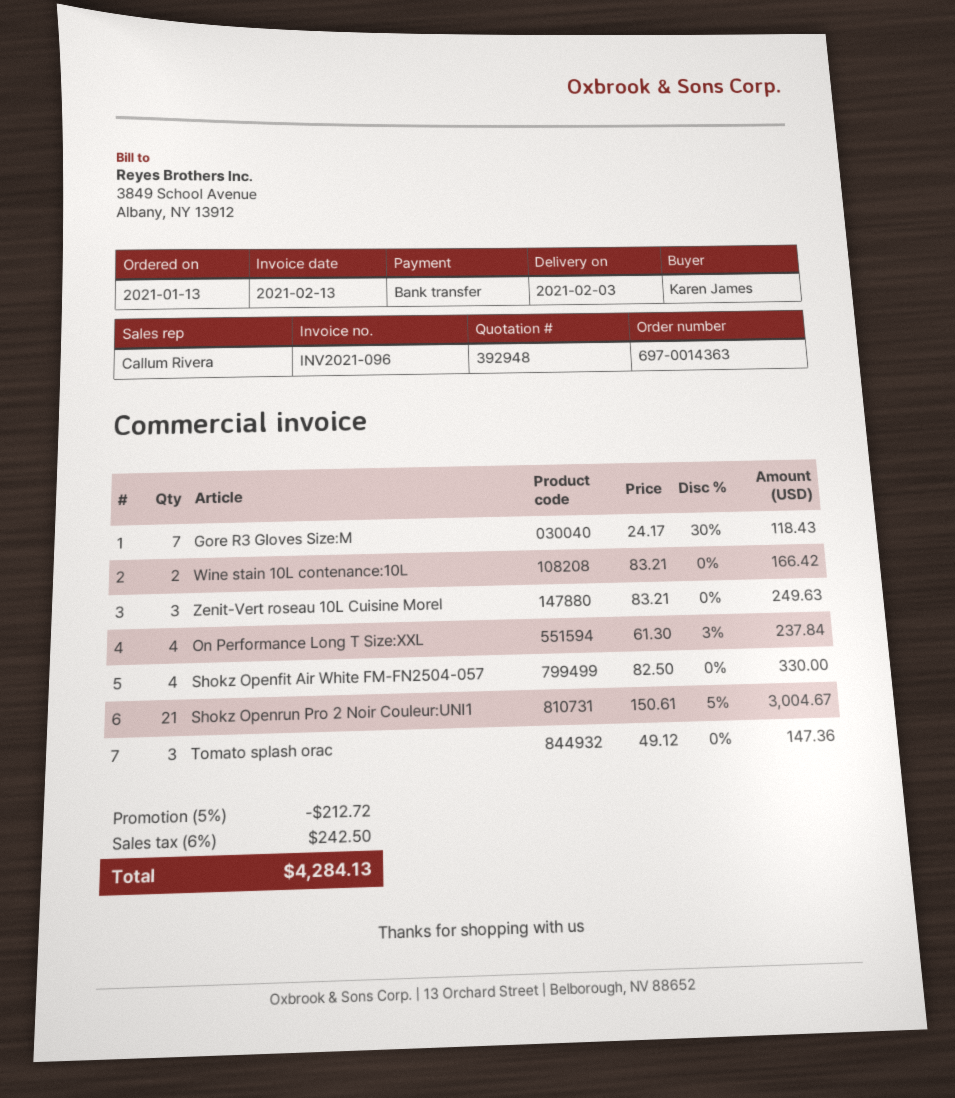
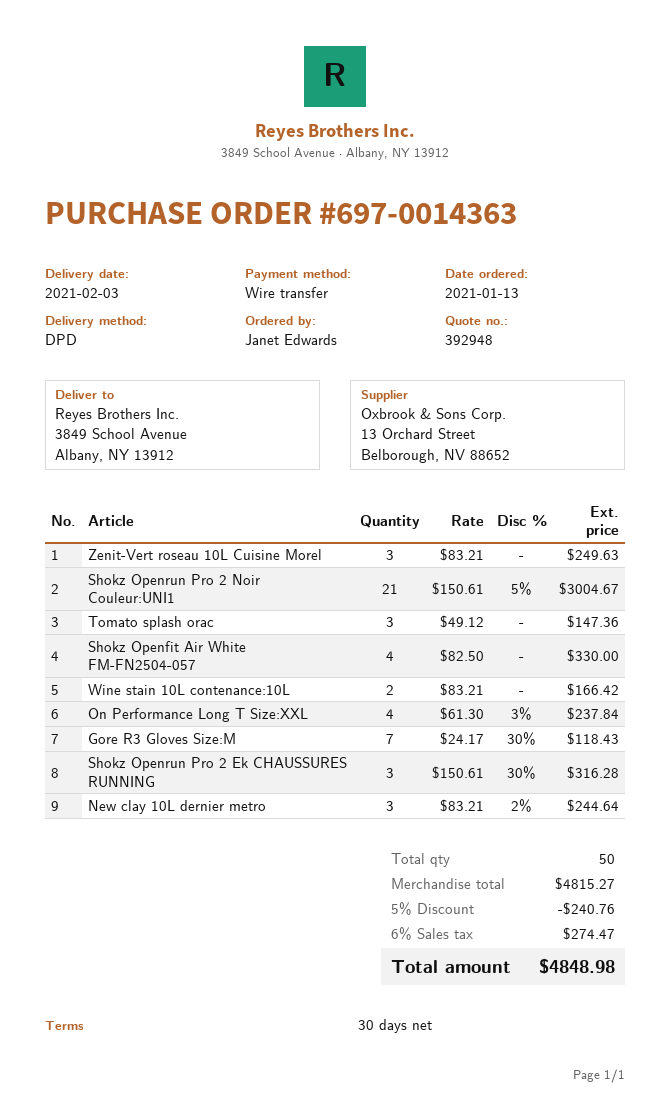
ordered by: Karen James -> Janet Edwards
Shokz Openrun Pro 2 Ek CHAUSSURES RUNNING: none -> 3 x 150.61 - 30% = 316.28
New clay 10L dernier metro: none -> 3 x 83.21 - 2% = 244.64
discount: 5% = 212.72 -> 5% = 240.76
tax: 6% = 242.50 -> 6% = 274.47
total: 4284.13 -> 4848.98

